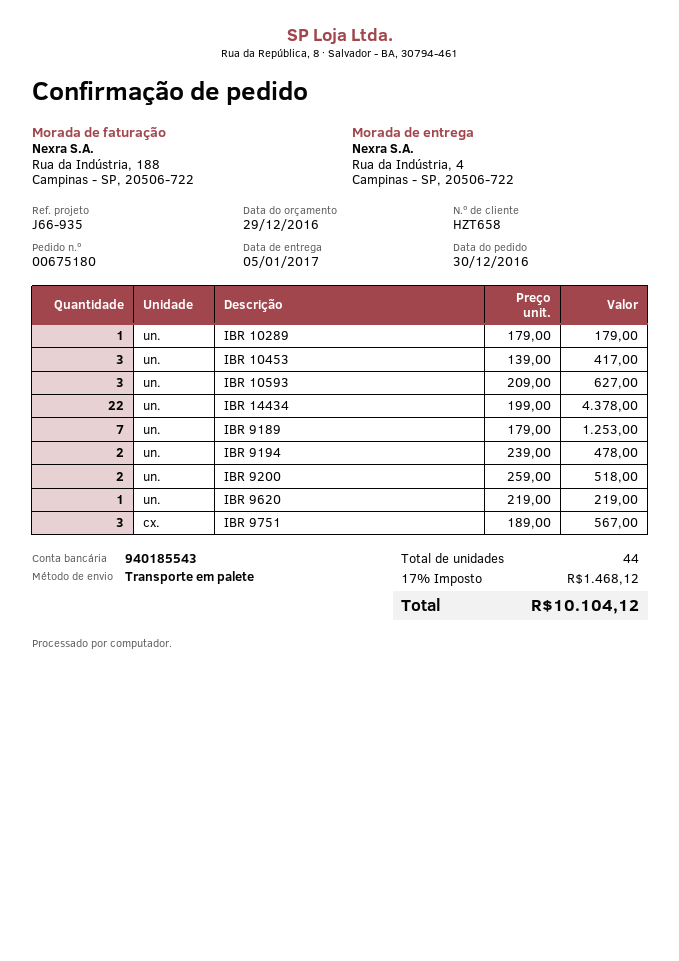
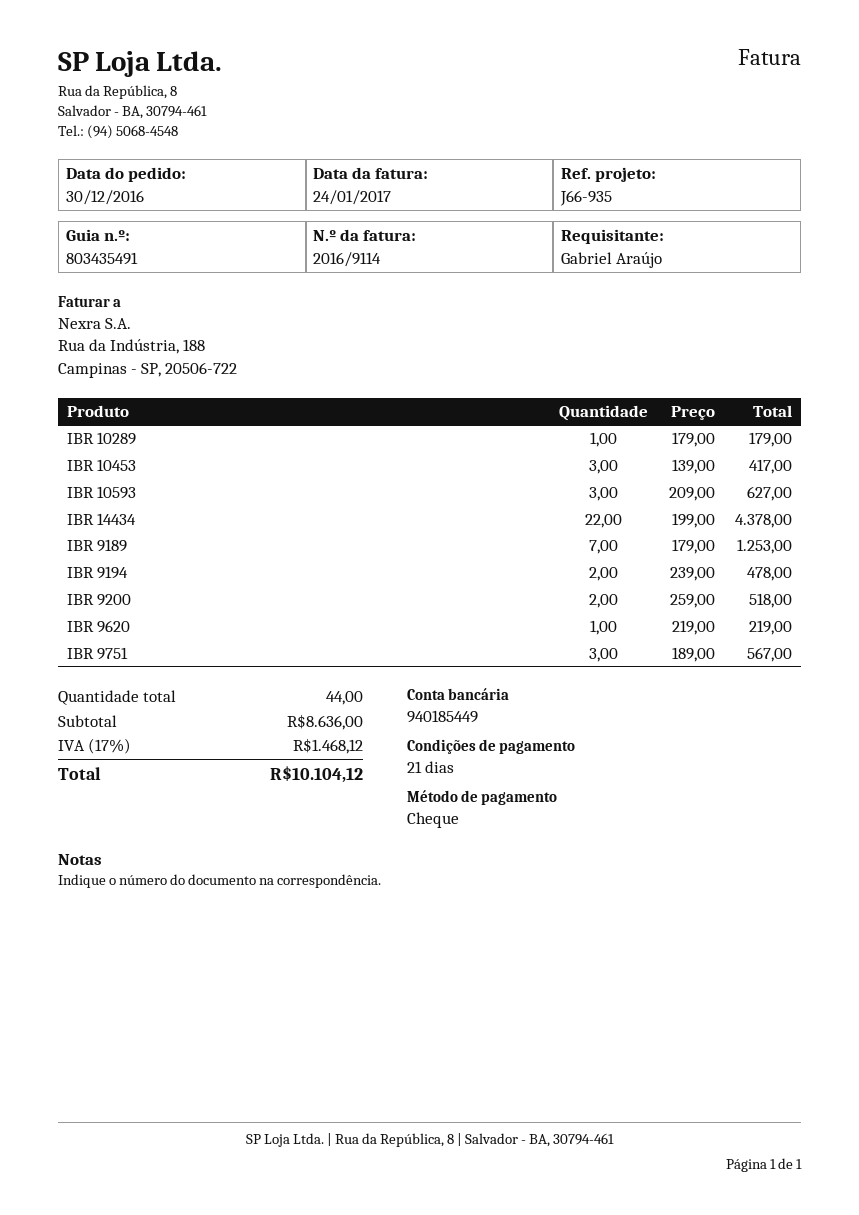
bank account: 940185543 -> 940185449

